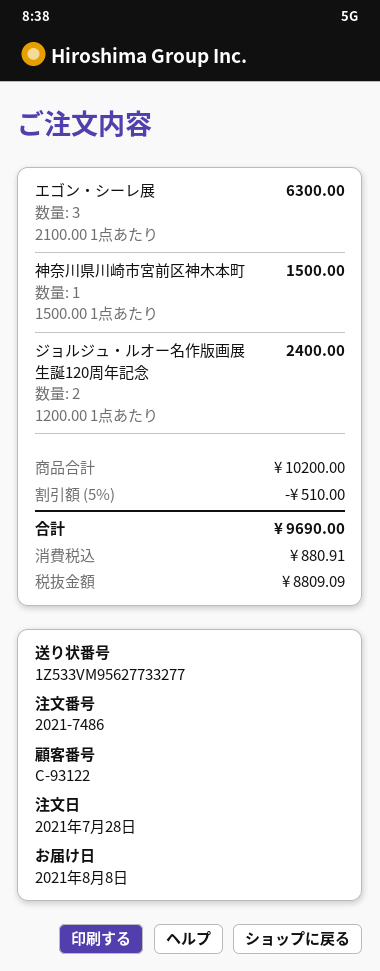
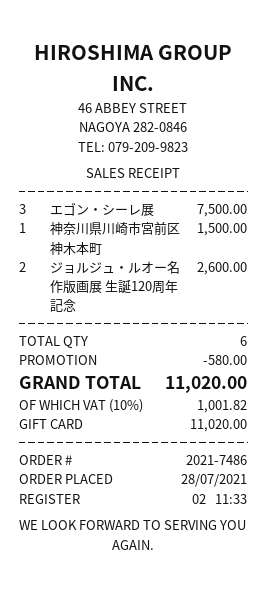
エゴン・シーレ展: 3 for 6300.00 -> 3 for 7500.00
ジョルジュ・ルオー名作版画展 生誕120周年記念: 2 for 2400.00 -> 2 for 2600.00
discount: 510.00 -> 580.00
tax: 880.91 -> 1001.82
total: 9690.00 -> 11020.00

